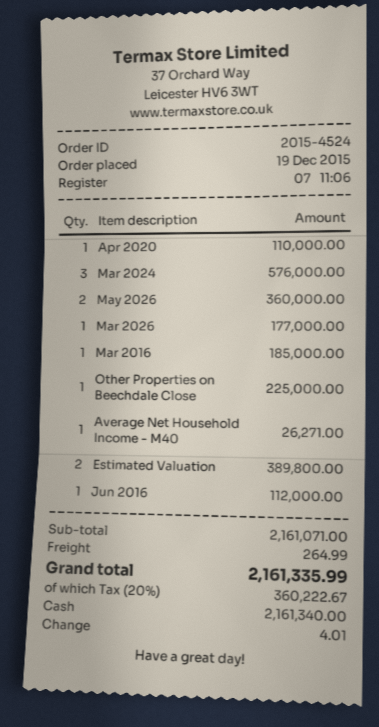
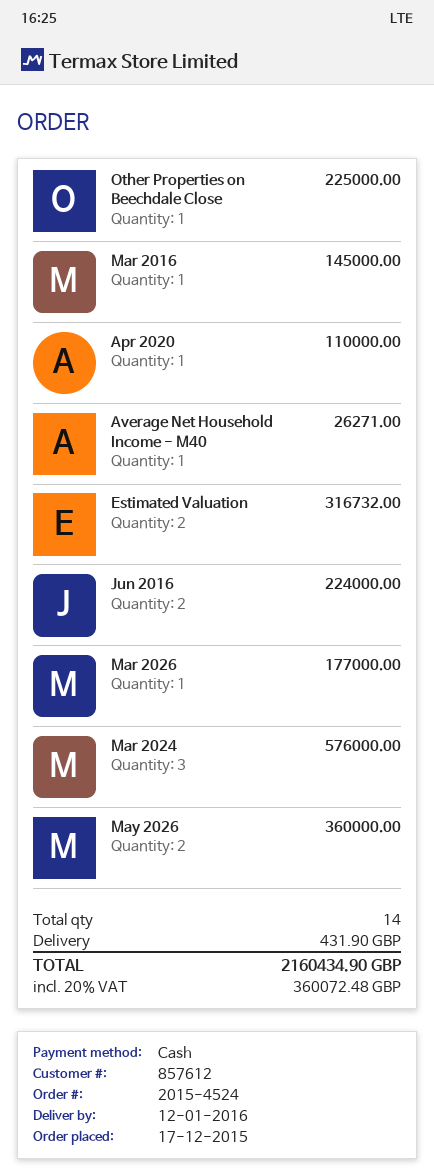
order date: 2015-12-19 -> 2015-12-17
Mar 2016: 1 for 185000.00 -> 1 for 145000.00
Estimated Valuation: 2 for 389800.00 -> 2 for 316732.00
Jun 2016: 1 for 112000.00 -> 2 for 224000.00
shipping: 264.99 -> 431.90
tax: 20% = 360222.67 -> 20% = 360072.48
total: 2161335.99 -> 2160434.90

